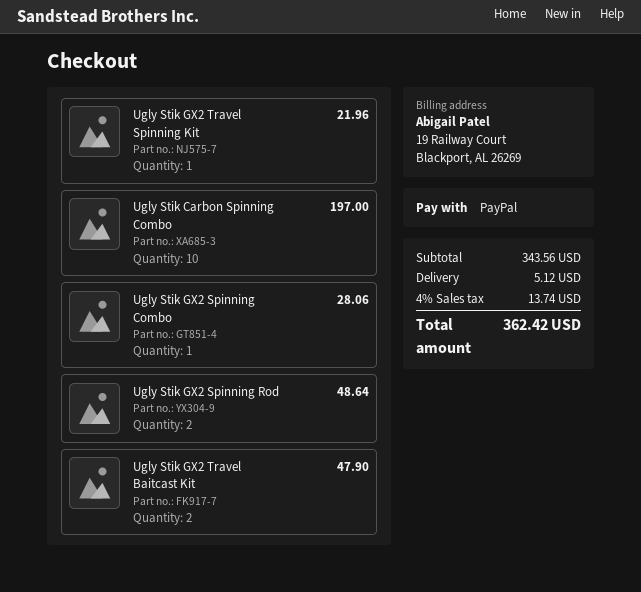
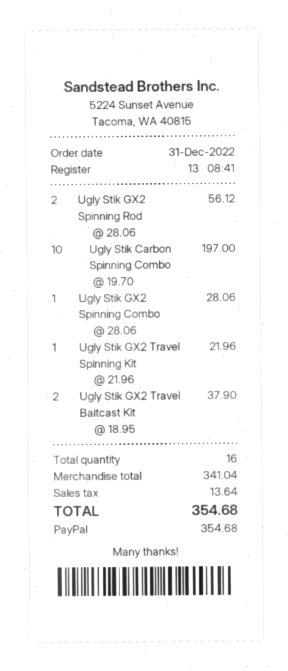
Ugly Stik GX2 Spinning Rod: 2 for 48.64 -> 2 for 56.12
Ugly Stik GX2 Travel Baitcast Kit: 2 for 47.90 -> 2 for 37.90
subtotal: 343.56 -> 341.04
shipping: 5.12 -> none
tax: 13.74 -> 13.64
total: 362.42 -> 354.68

